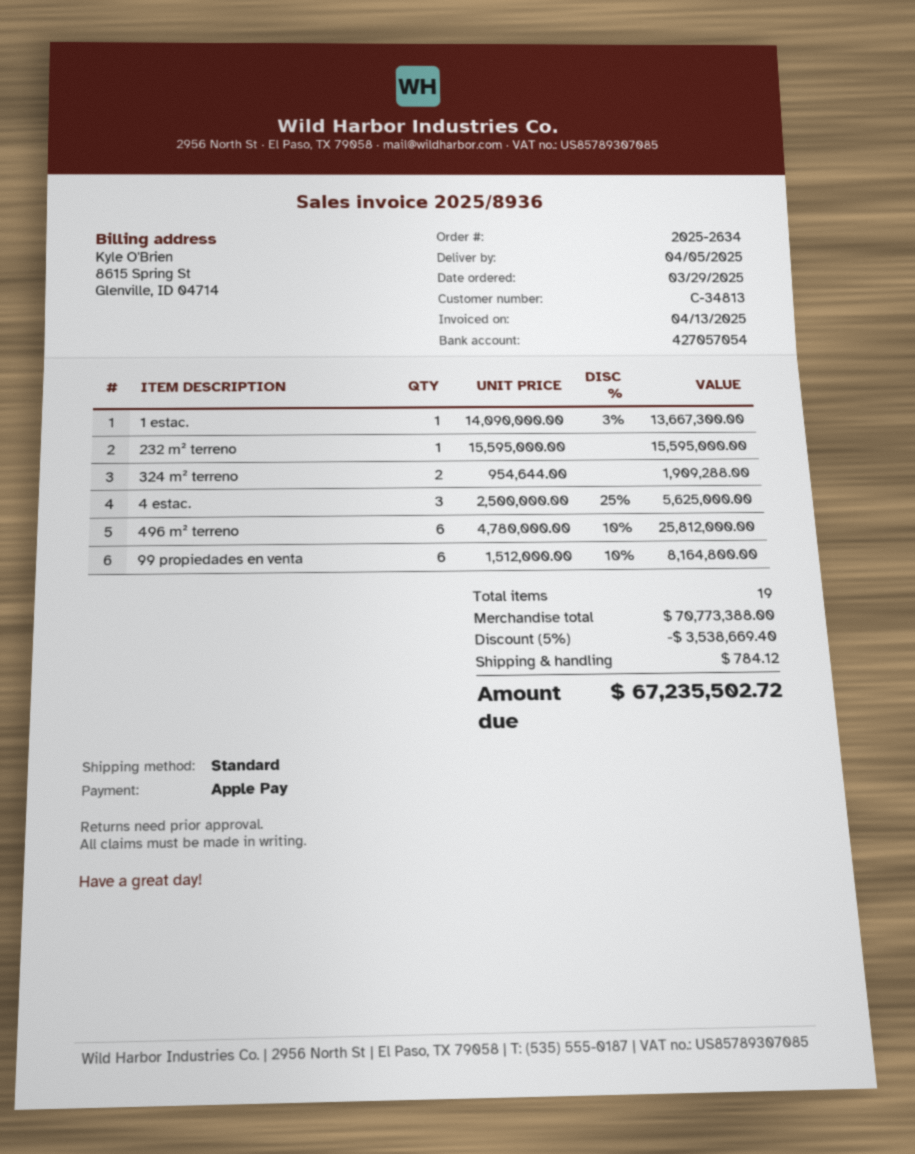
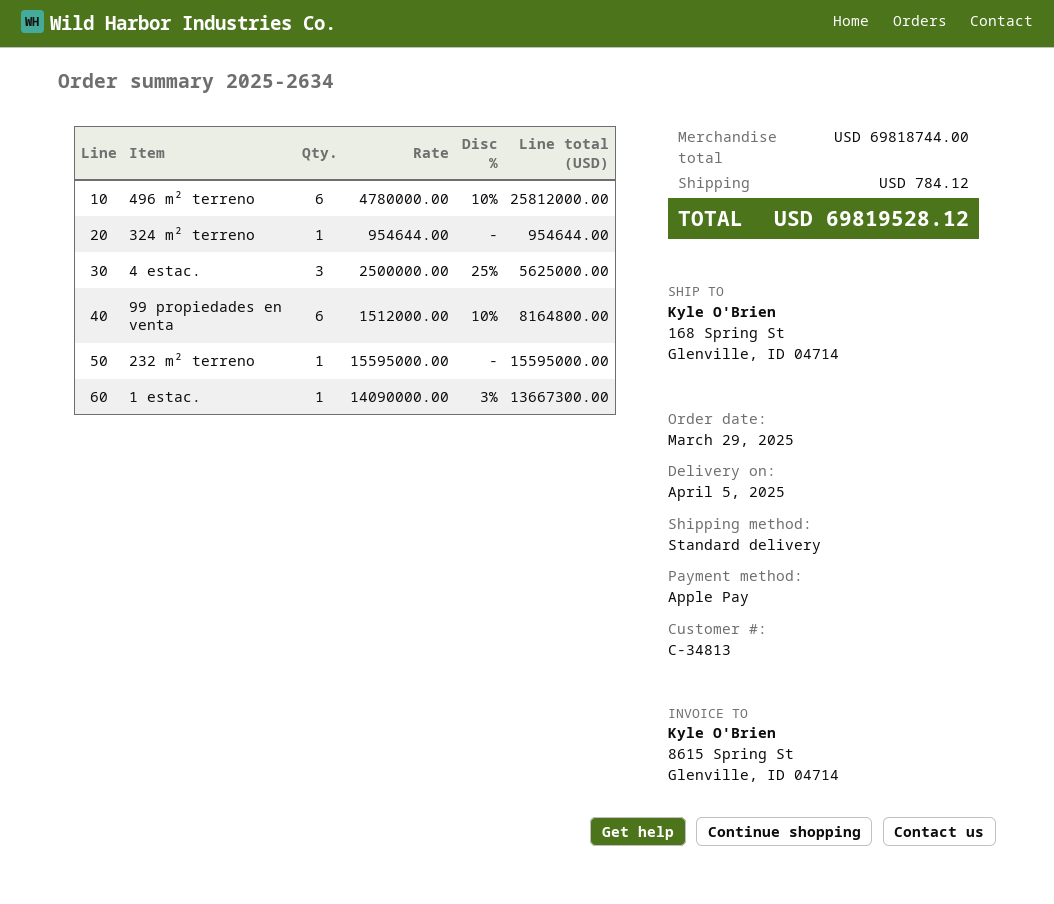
324 m² terreno: 2 x 954644.00 = 1909288.00 -> 1 x 954644.00 = 954644.00
subtotal: 70773388.00 -> 69818744.00
discount: 5% = 3538669.40 -> none
total: 67235502.72 -> 69819528.12

